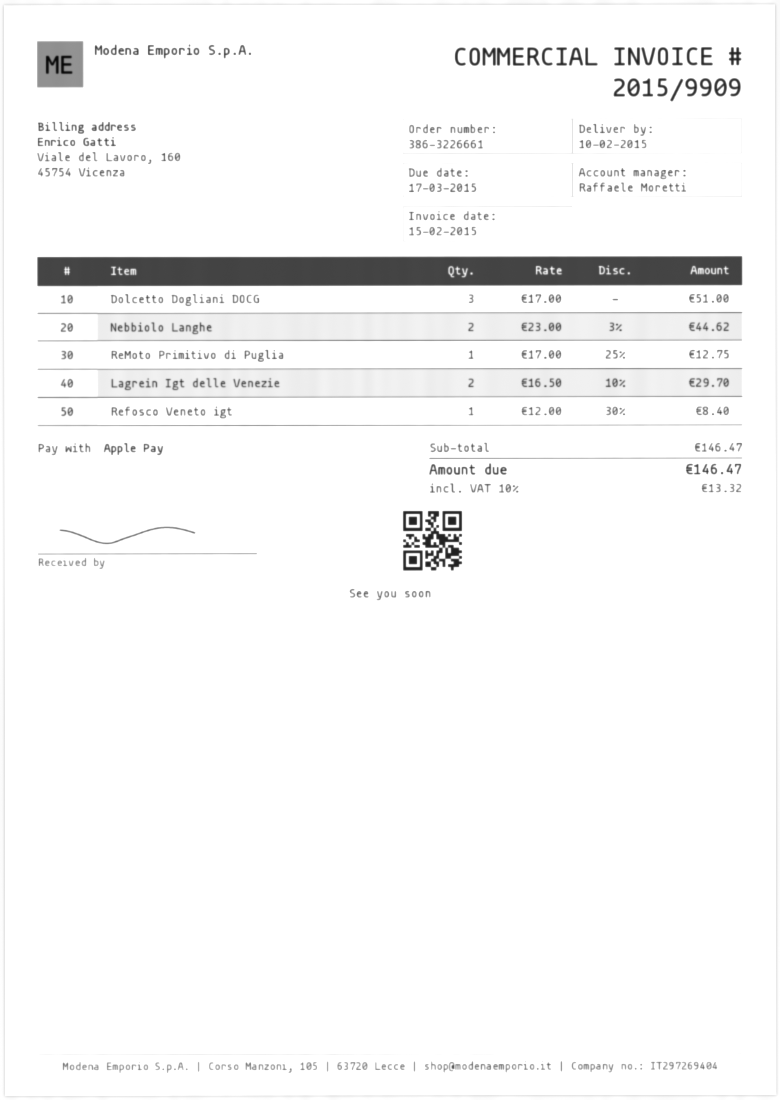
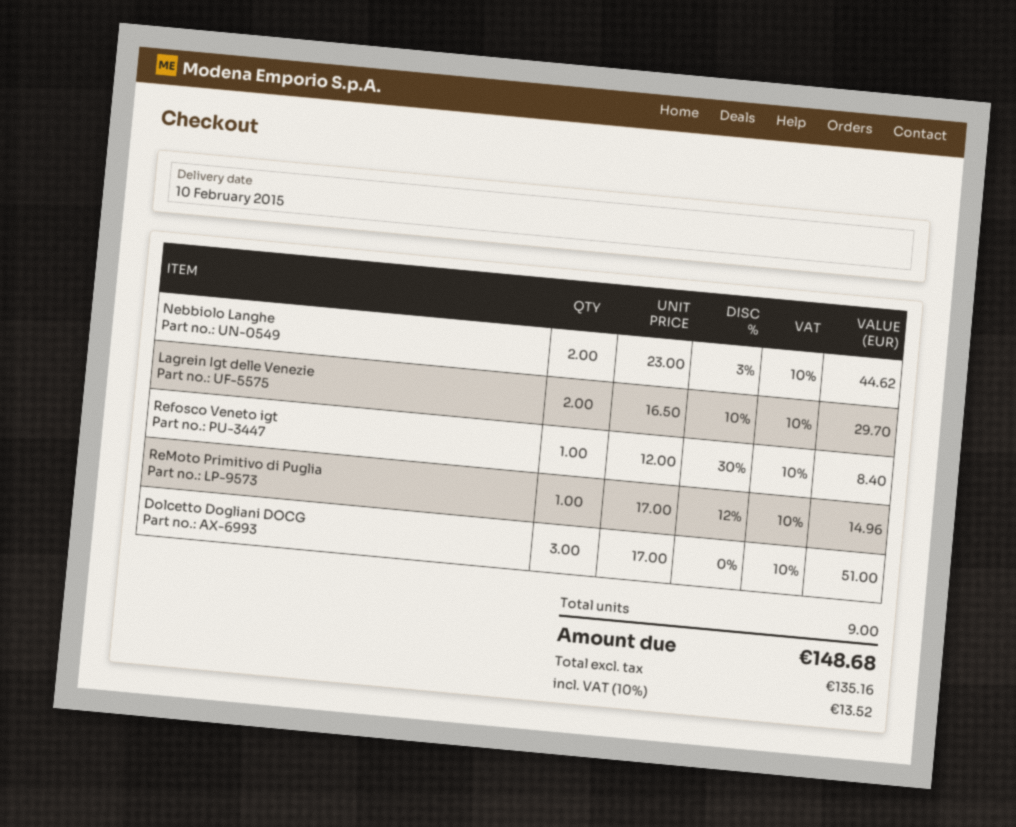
ReMoto Primitivo di Puglia: 1 x 17.00 - 25% = 12.75 -> 1 x 17.00 - 12% = 14.96
tax: 10% = 13.32 -> 10% = 13.52
total: 146.47 -> 148.68

